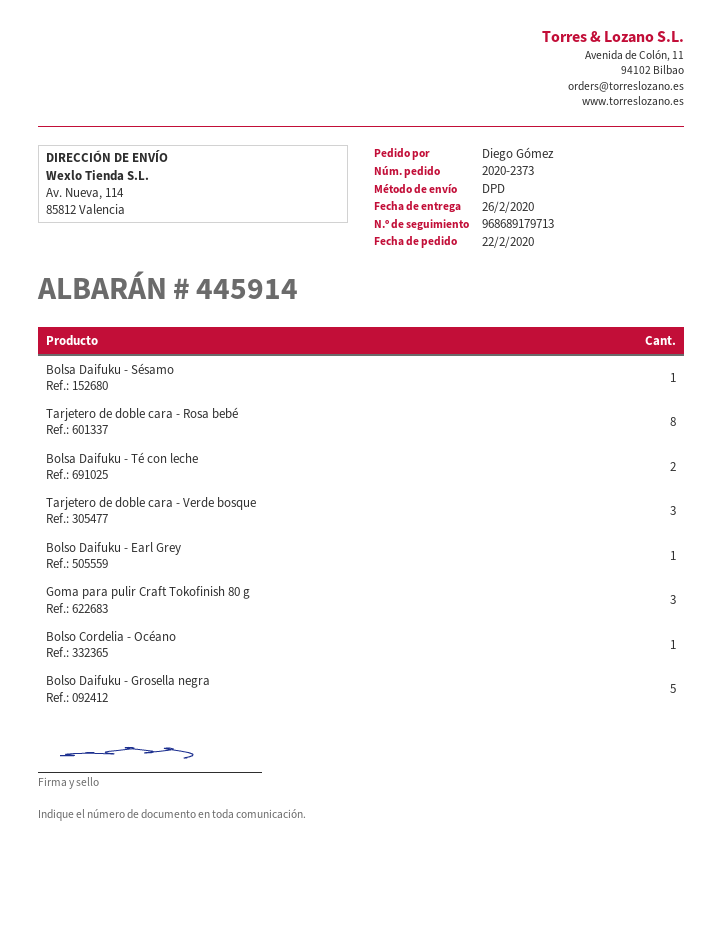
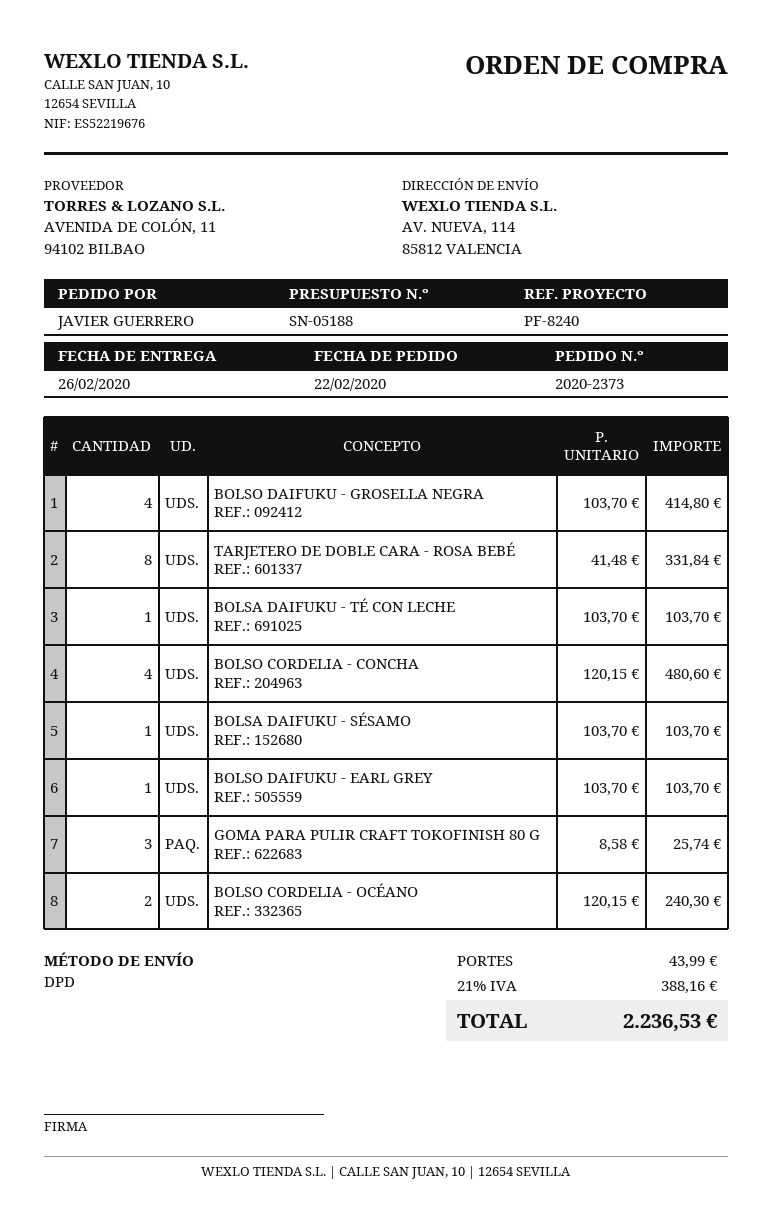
ordered by: Diego Gómez -> JAVIER GUERRERO
Bolsa Daifuku - Té con leche: 2 -> 1
Tarjetero de doble cara - Verde bosque: 3 -> none
Bolso Cordelia - Océano: 1 -> 2
Bolso Daifuku - Grosella negra: 5 -> 4
BOLSO CORDELIA - CONCHA: none -> 4

